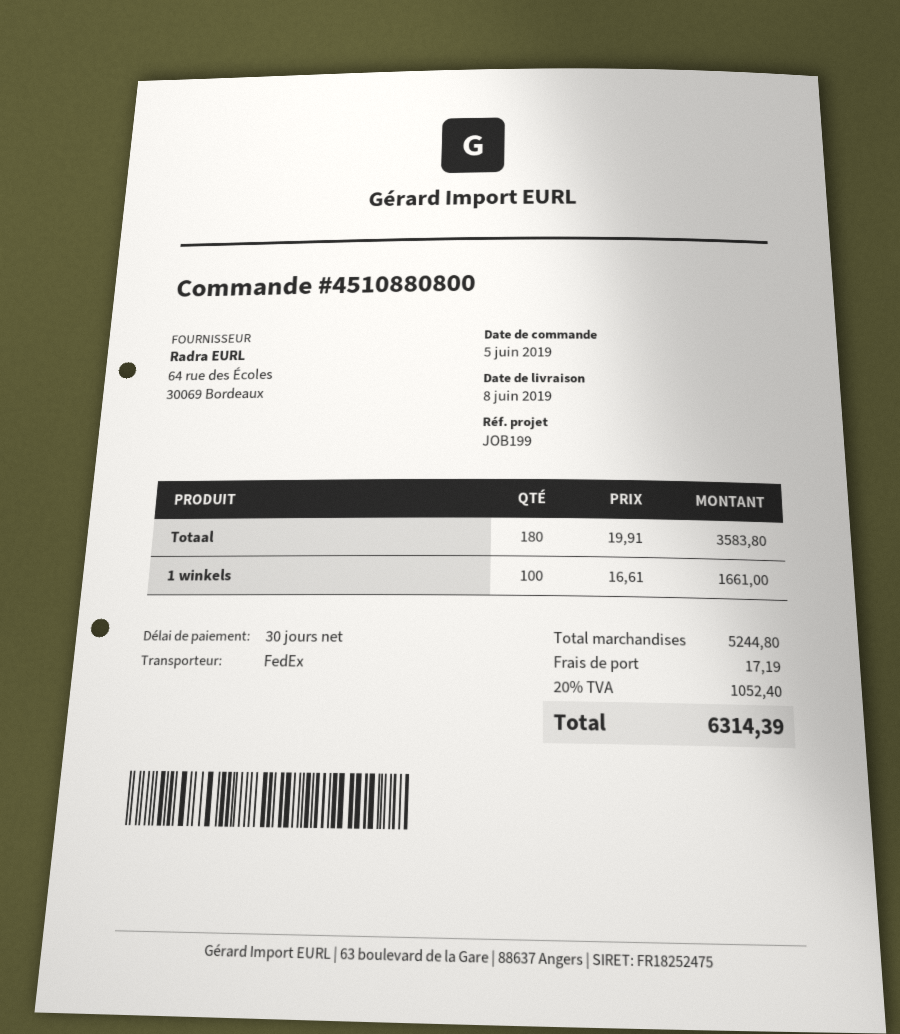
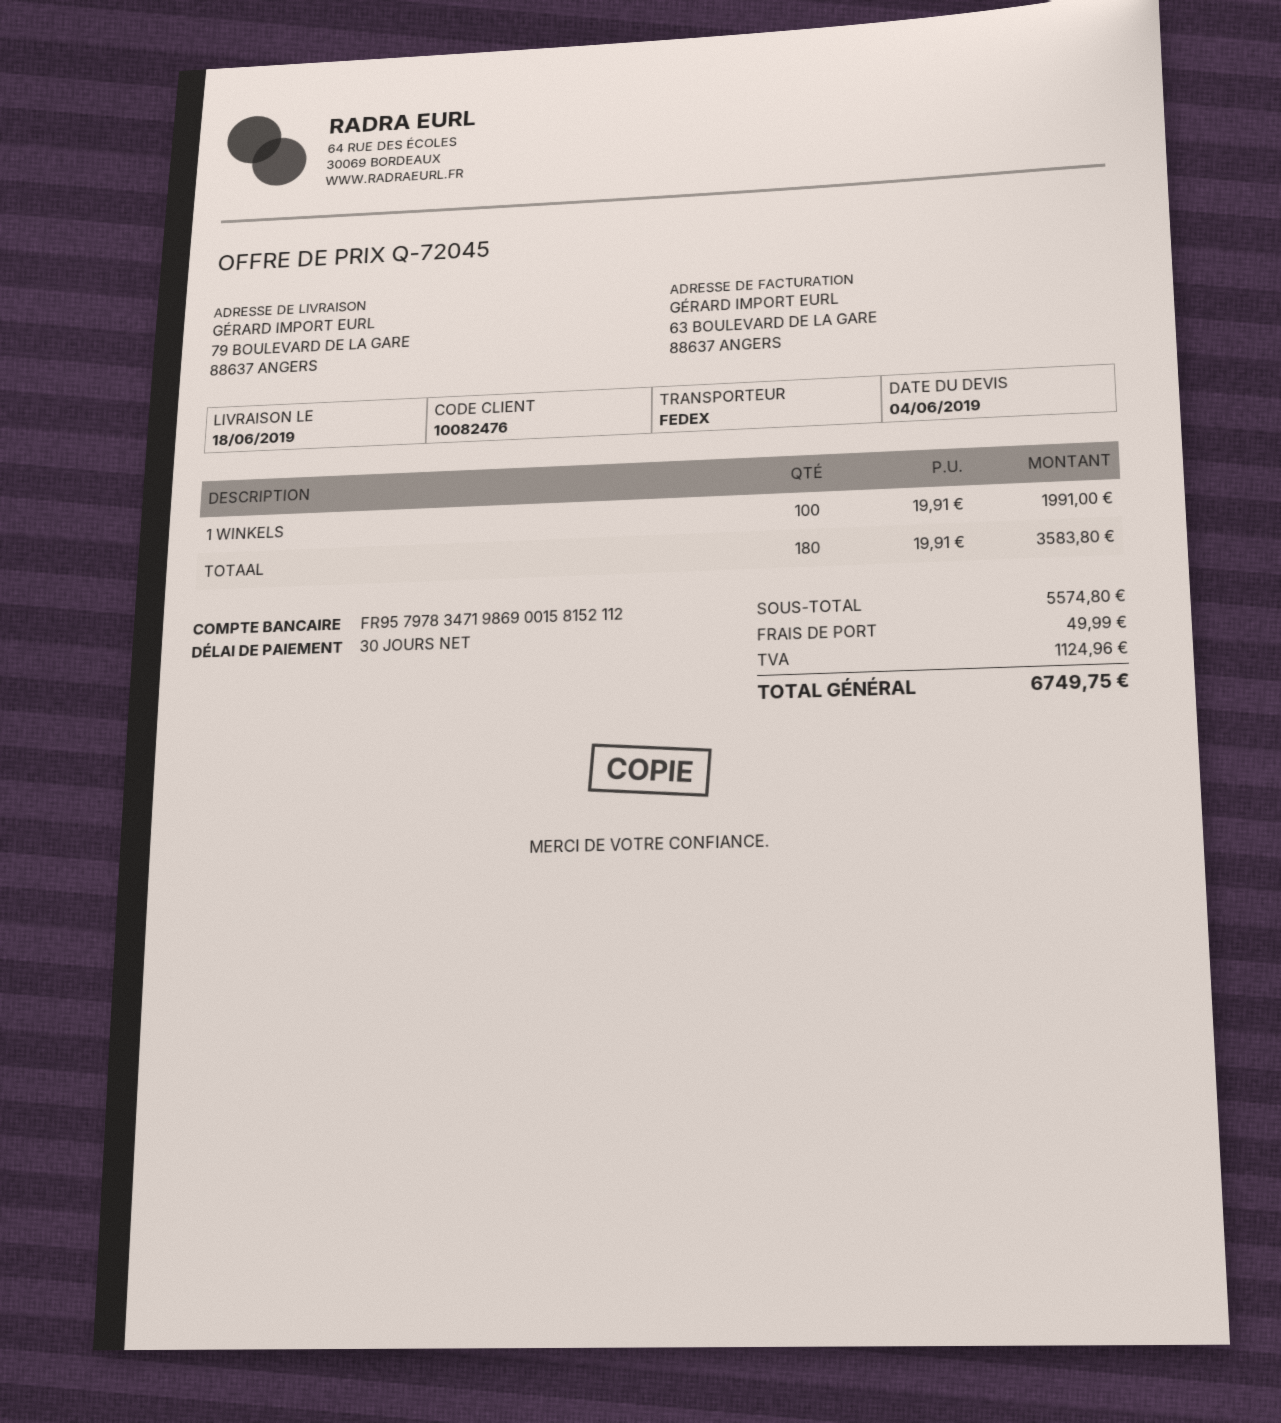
delivery date: 2019-06-08 -> 2019-06-18
1 winkels: 100 x 16.61 = 1661.00 -> 100 x 19.91 = 1991.00
subtotal: 5244.80 -> 5574.80
shipping: 17.19 -> 49.99
tax: 1052.40 -> 1124.96
total: 6314.39 -> 6749.75

